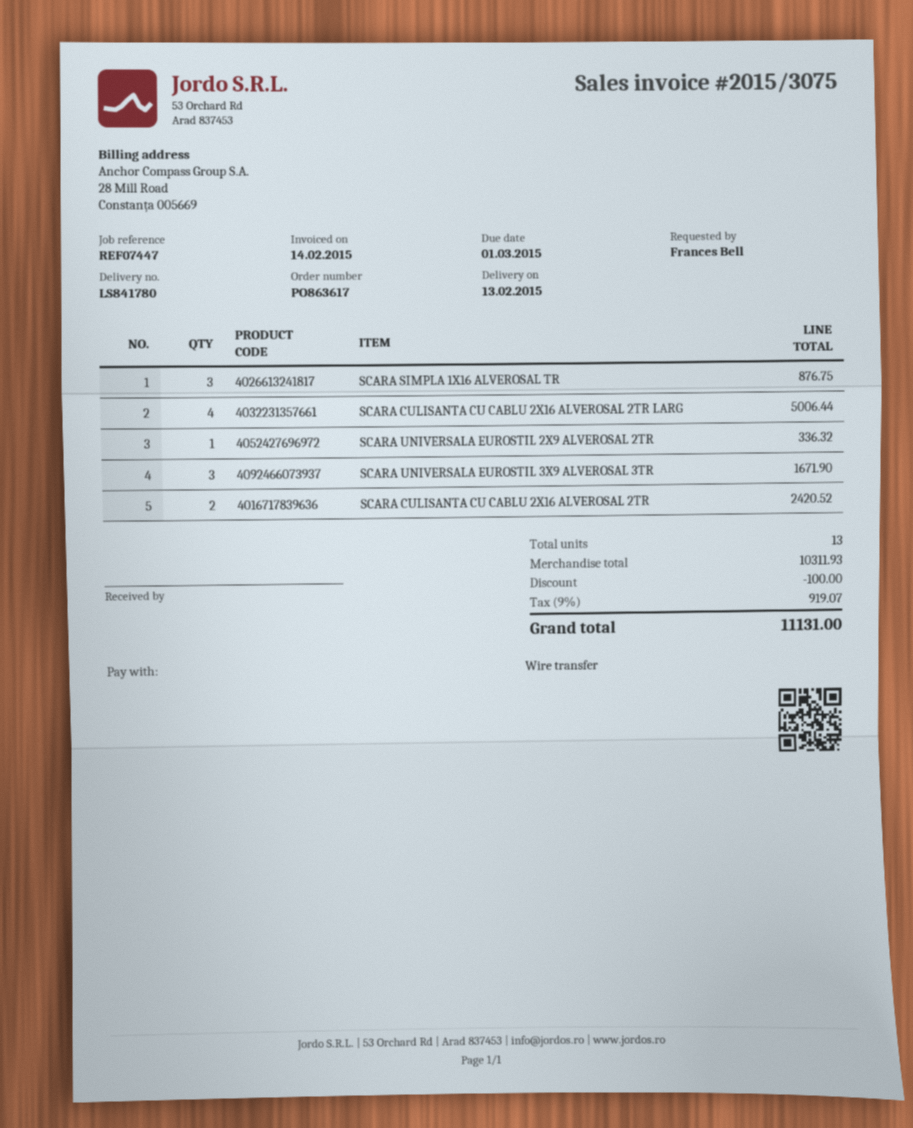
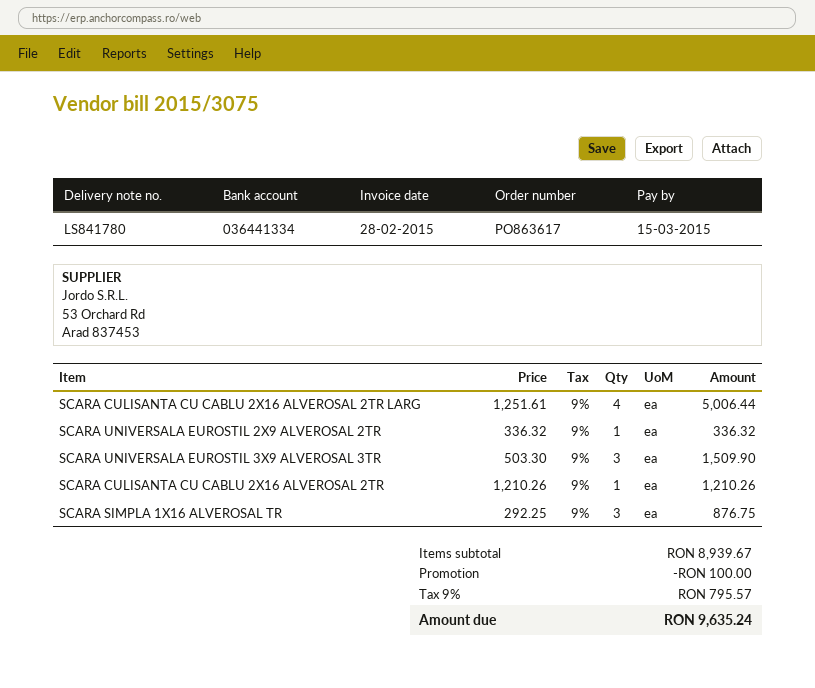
invoice date: 2015-02-14 -> 2015-02-28
due date: 2015-03-01 -> 2015-03-15
SCARA UNIVERSALA EUROSTIL 3X9 ALVEROSAL 3TR: 3 for 1671.90 -> 3 for 1509.90
SCARA CULISANTA CU CABLU 2X16 ALVEROSAL 2TR: 2 for 2420.52 -> 1 for 1210.26
subtotal: 10311.93 -> 8939.67
tax: 9% = 919.07 -> 9% = 795.57
total: 11131.00 -> 9635.24

